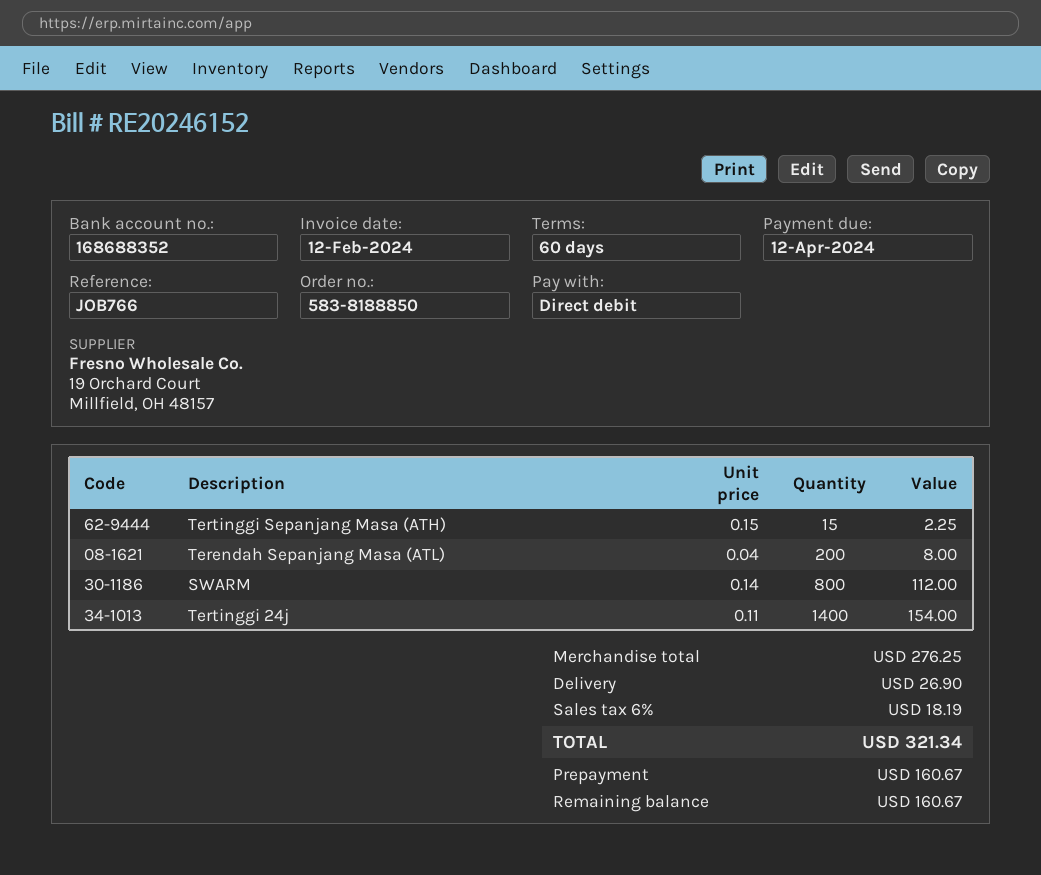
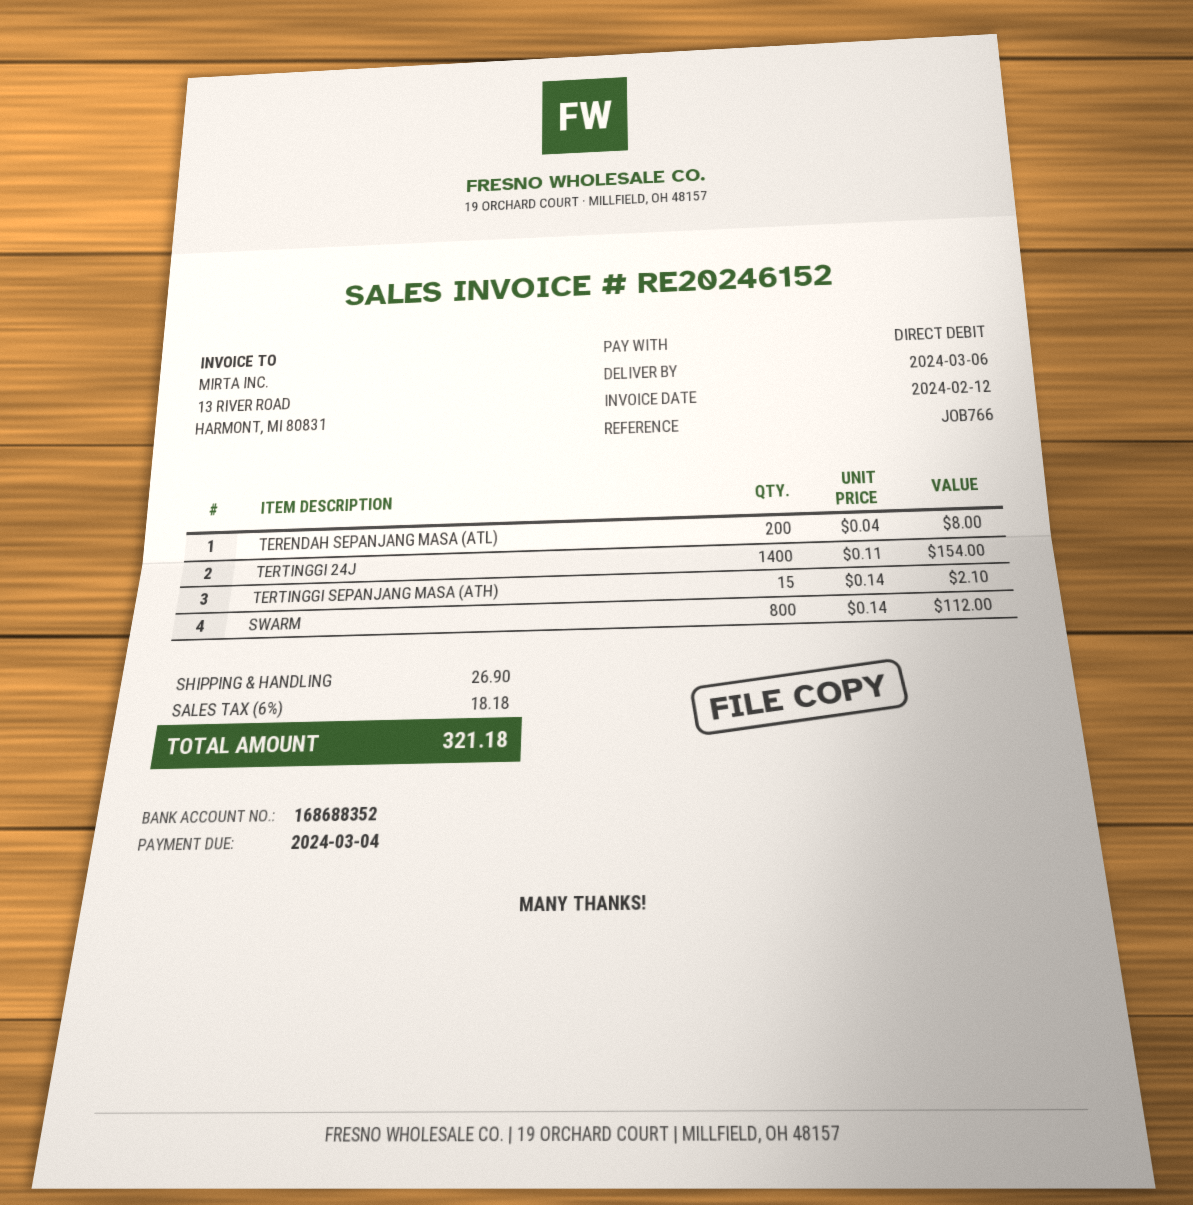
due date: 2024-04-12 -> 2024-03-04
Tertinggi Sepanjang Masa (ATH): 15 x 0.15 = 2.25 -> 15 x 0.14 = 2.10
tax: 6% = 18.19 -> 6% = 18.18
total: 321.34 -> 321.18

